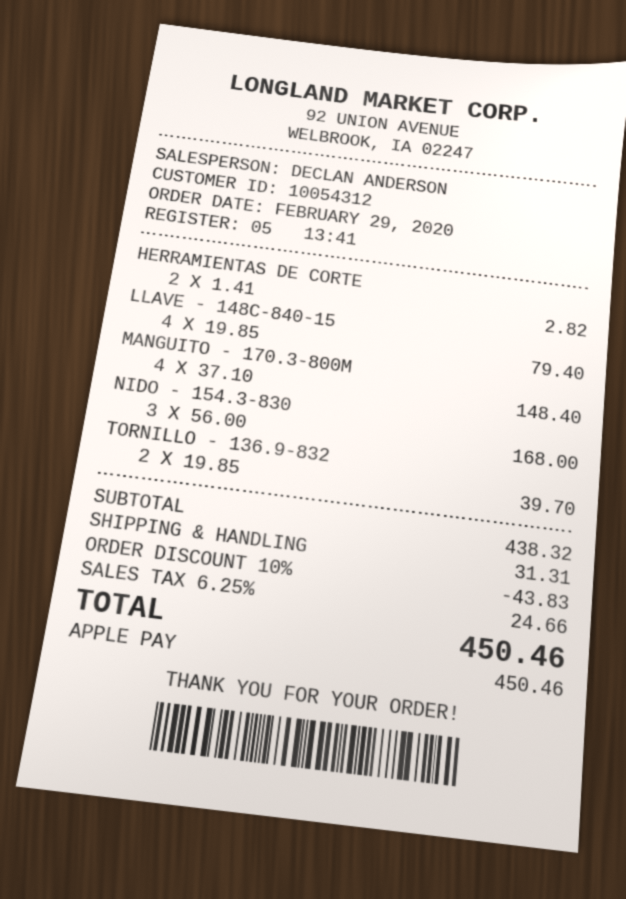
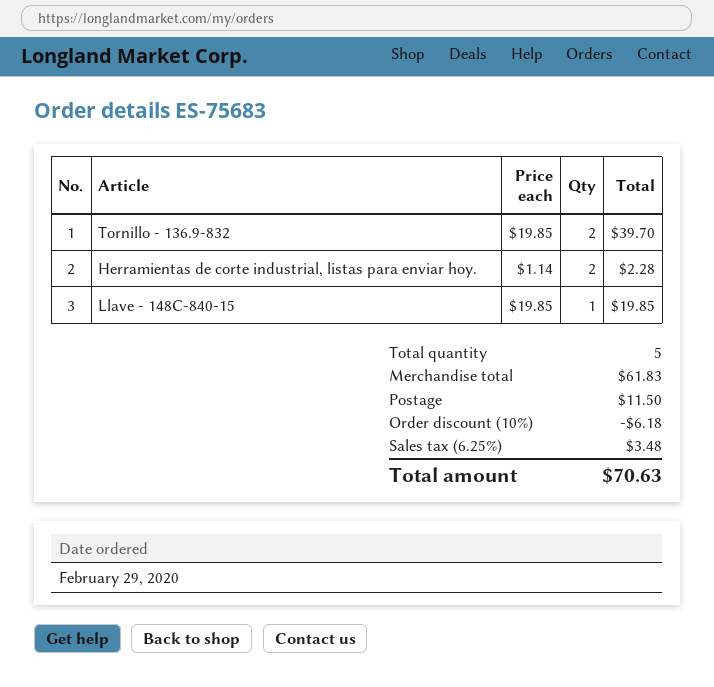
HERRAMIENTAS DE CORTE: 2 x 1.41 = 2.82 -> 2 x 1.14 = 2.28
LLAVE - 148C-840-15: 4 x 19.85 = 79.40 -> 1 x 19.85 = 19.85
MANGUITO - 170.3-800M: 4 x 37.10 = 148.40 -> none
NIDO - 154.3-830: 3 x 56.00 = 168.00 -> none
subtotal: 438.32 -> 61.83
discount: 10% = 43.83 -> 10% = 6.18
shipping: 31.31 -> 11.50
tax: 6.25% = 24.66 -> 6.25% = 3.48
total: 450.46 -> 70.63

